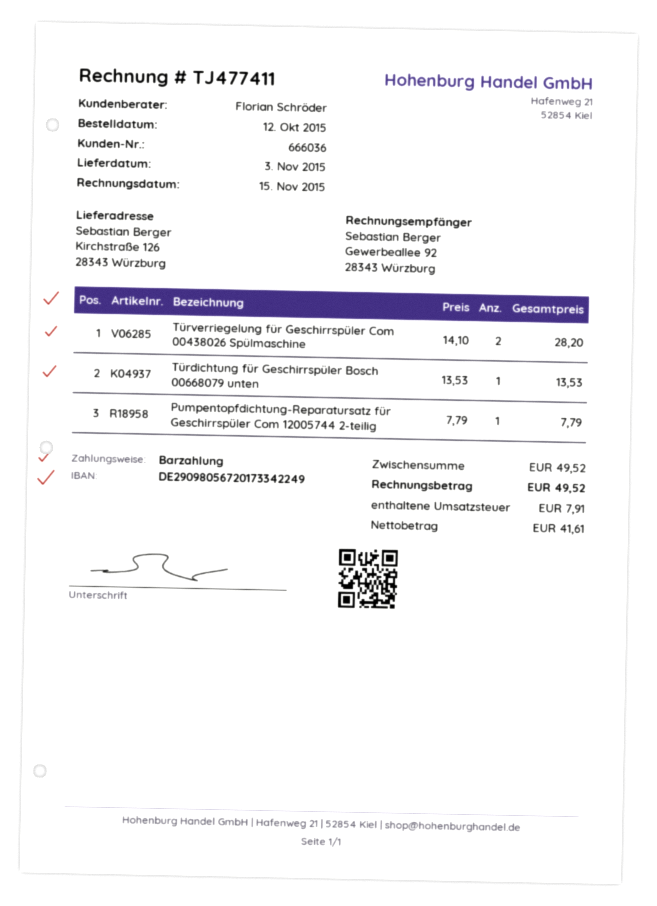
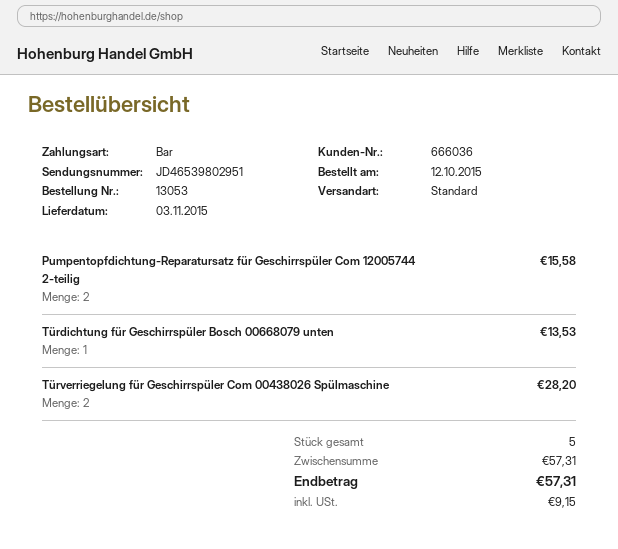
Pumpentopfdichtung-Reparatursatz für Geschirrspüler Com 12005744 2-teilig: 1 for 7.79 -> 2 for 15.58
subtotal: 49.52 -> 57.31
tax: 7.91 -> 9.15
total: 49.52 -> 57.31

